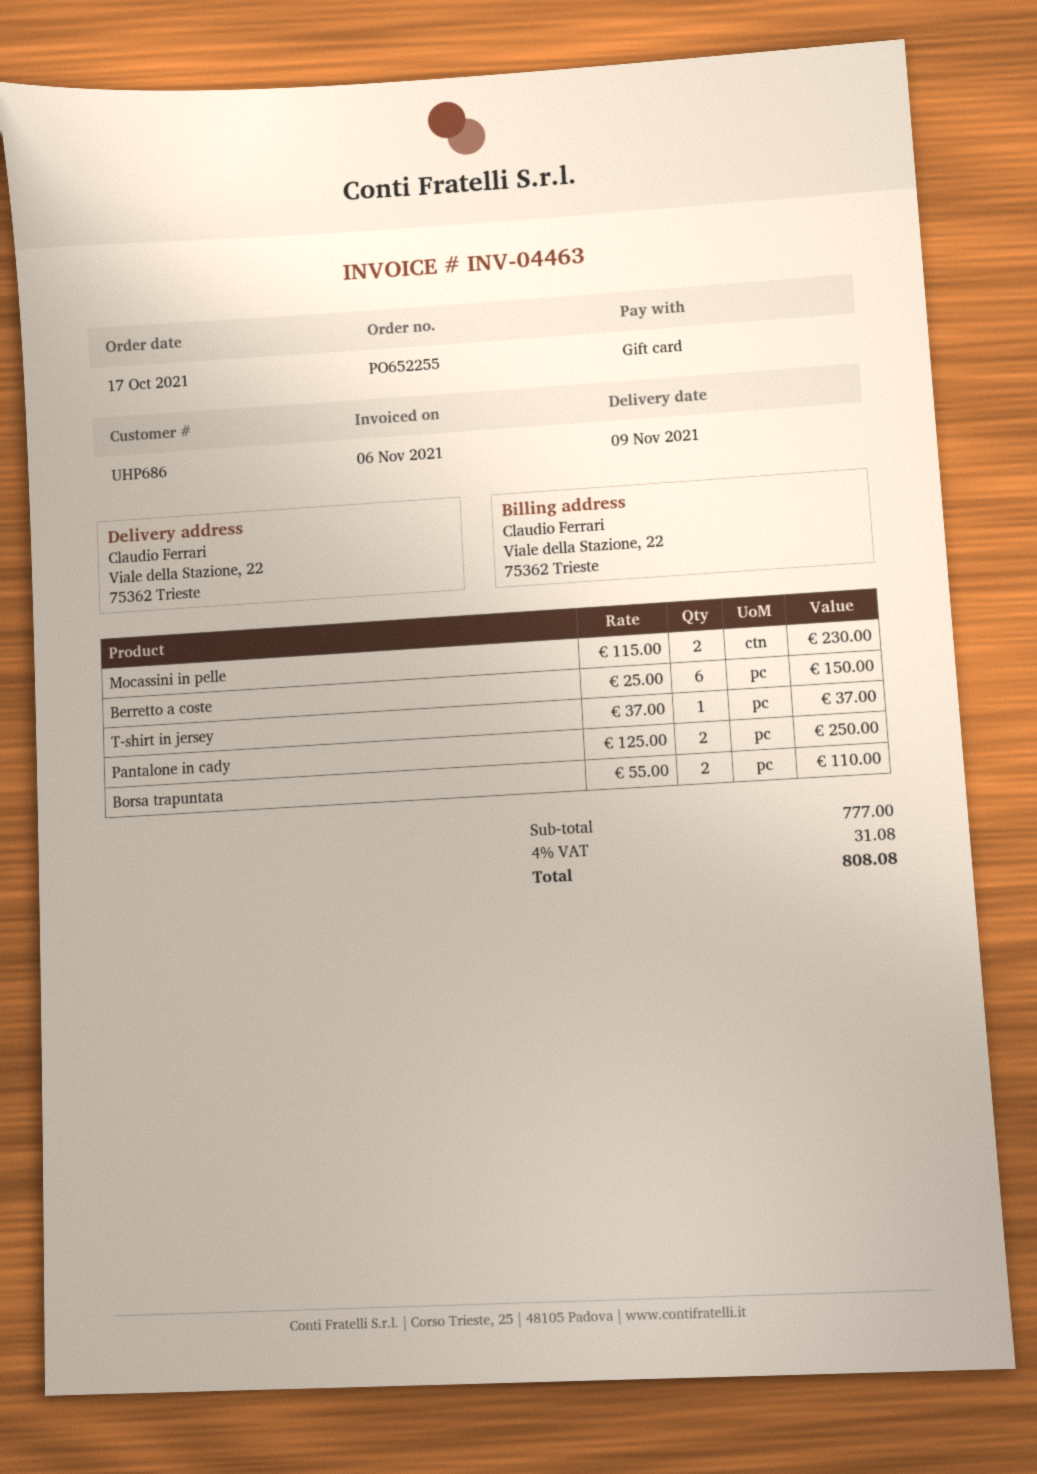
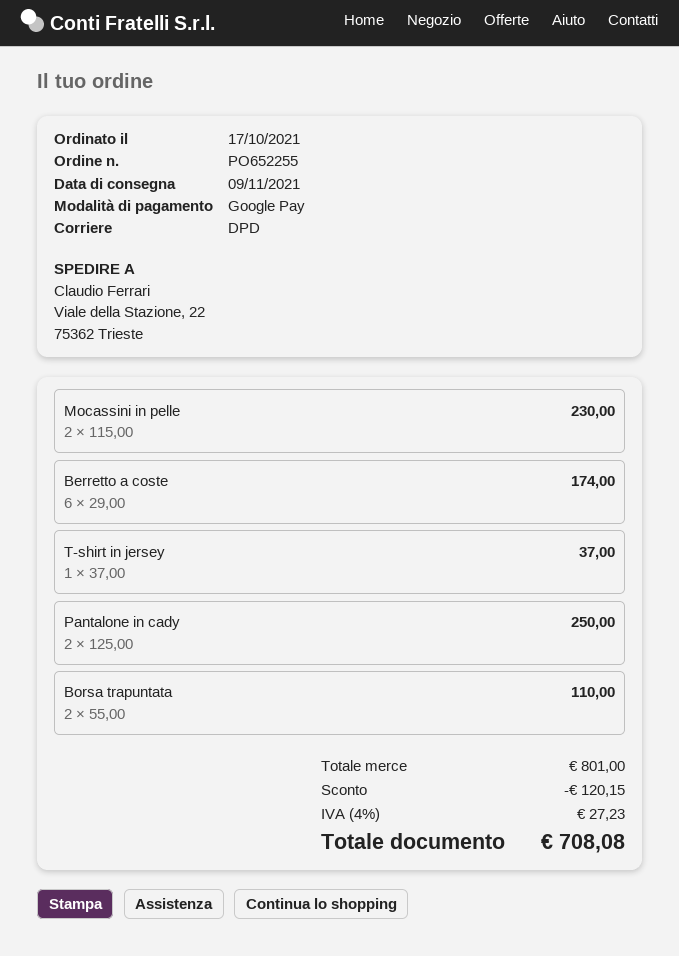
payment method: gift card -> Google Pay
Berretto a coste: 6 x 25.00 = 150.00 -> 6 x 29.00 = 174.00
subtotal: 777.00 -> 801.00
discount: none -> 120.15
tax: 4% = 31.08 -> 4% = 27.23
total: 808.08 -> 708.08

